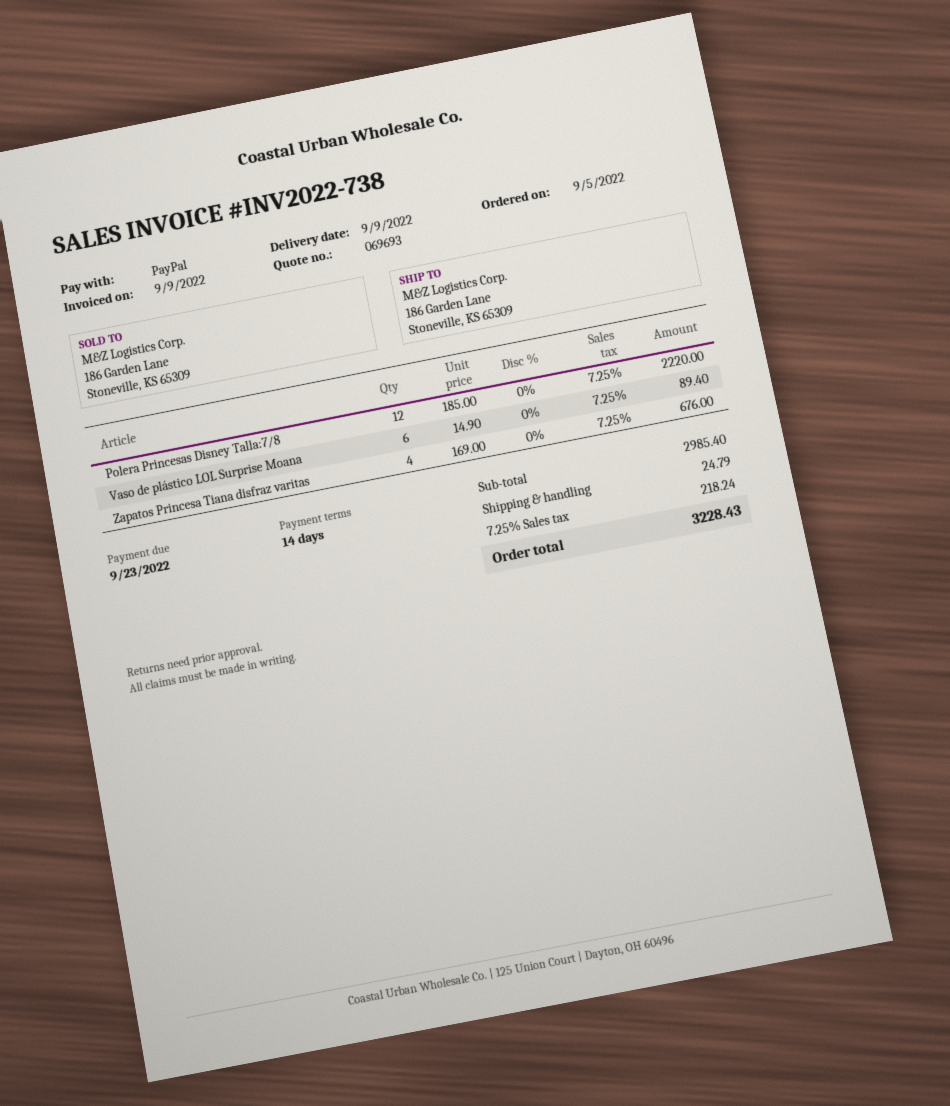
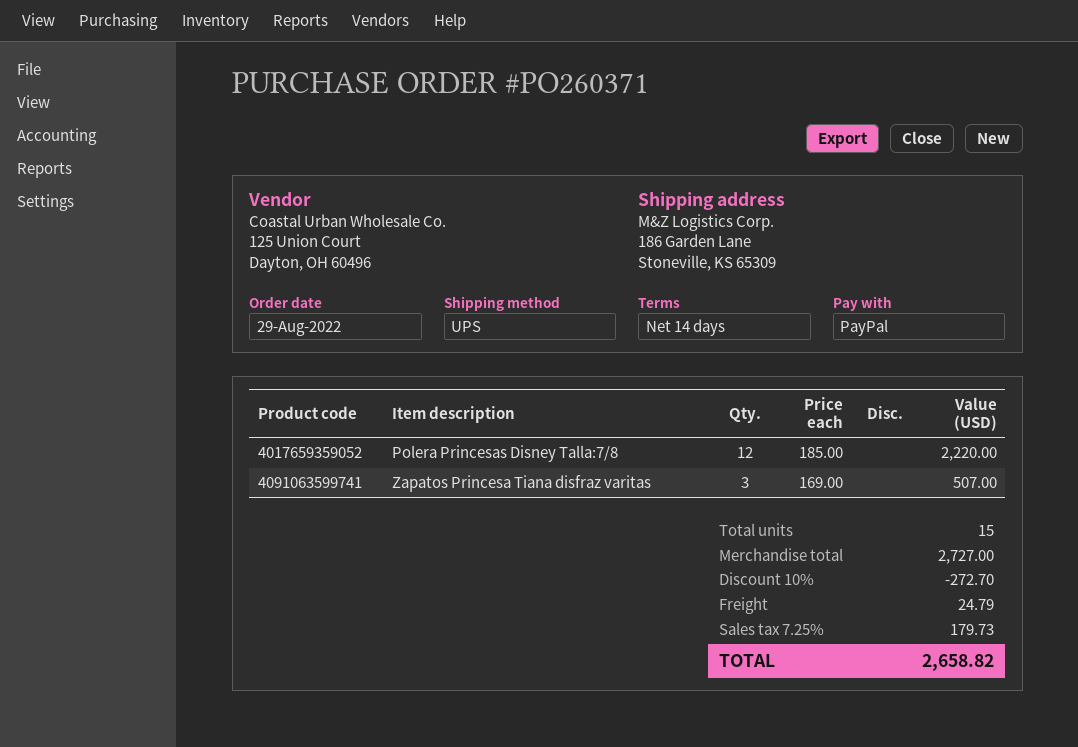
order date: 2022-09-05 -> 2022-08-29
Vaso de plástico LOL Surprise Moana: 6 x 14.90 = 89.40 -> none
Zapatos Princesa Tiana disfraz varitas: 4 x 169.00 = 676.00 -> 3 x 169.00 = 507.00
subtotal: 2985.40 -> 2727.00
discount: none -> 10% = 272.70
tax: 7.25% = 218.24 -> 7.25% = 179.73
total: 3228.43 -> 2658.82

